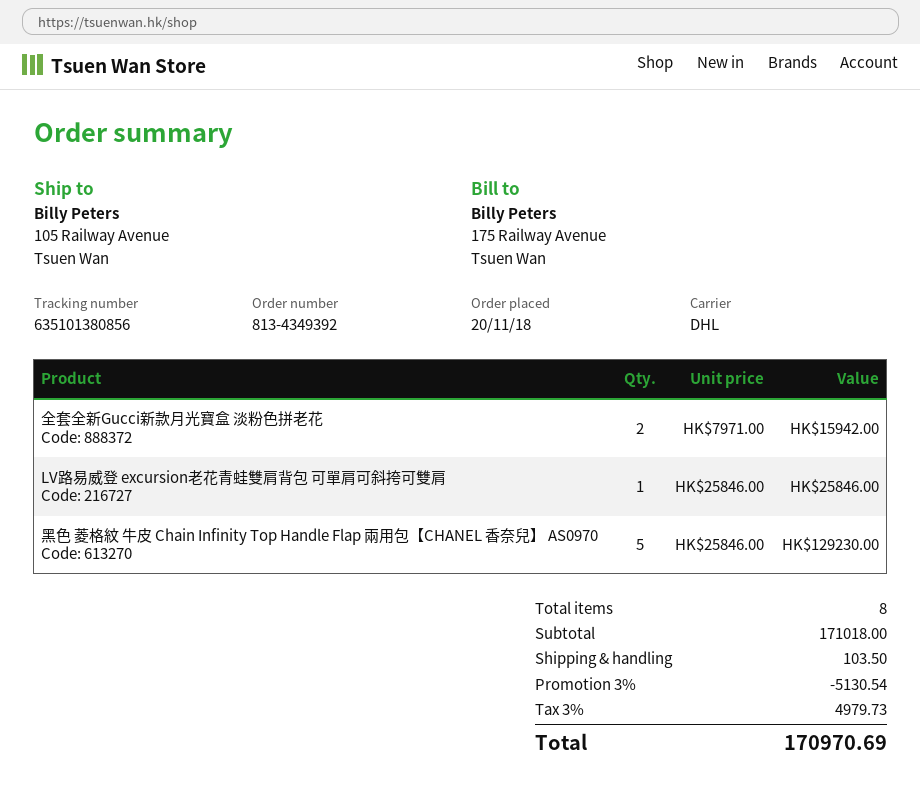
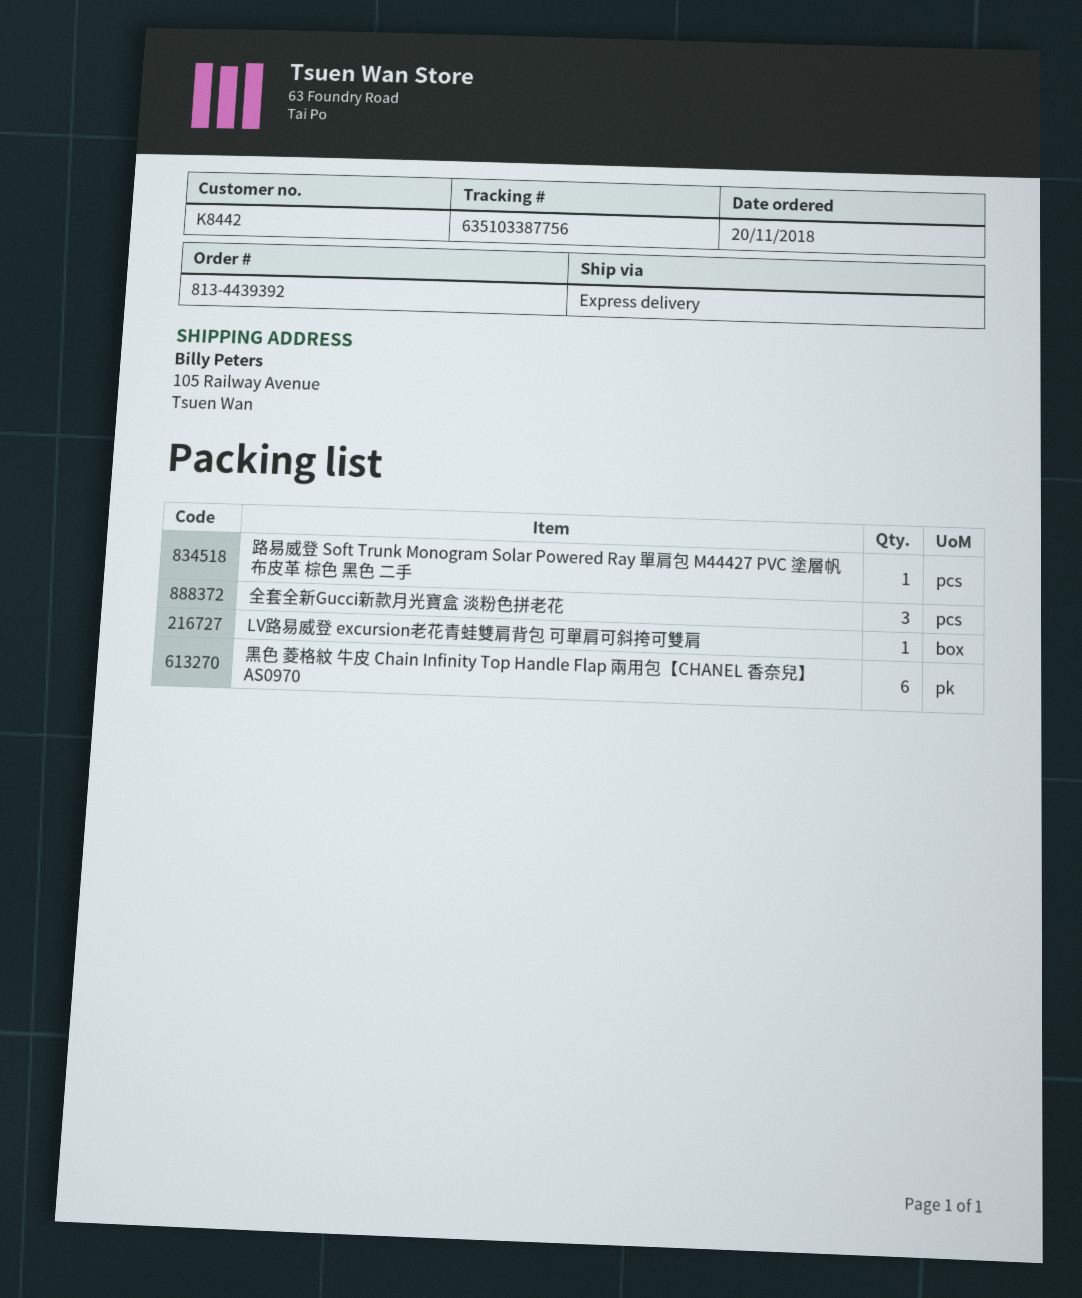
order number: 813-4349392 -> 813-4439392
shipping method: DHL -> express
tracking number: 635101380856 -> 635103387756
全套全新Gucci新款月光寶盒 淡粉色拼老花: 2 -> 3
黑色 菱格紋 牛皮 Chain Infinity Top Handle Flap 兩用包【CHANEL 香奈兒】 AS0970: 5 -> 6
路易威登 Soft Trunk Monogram Solar Powered Ray 單肩包 M44427 PVC 塗層帆布皮革 棕色 黑色 二手: none -> 1

